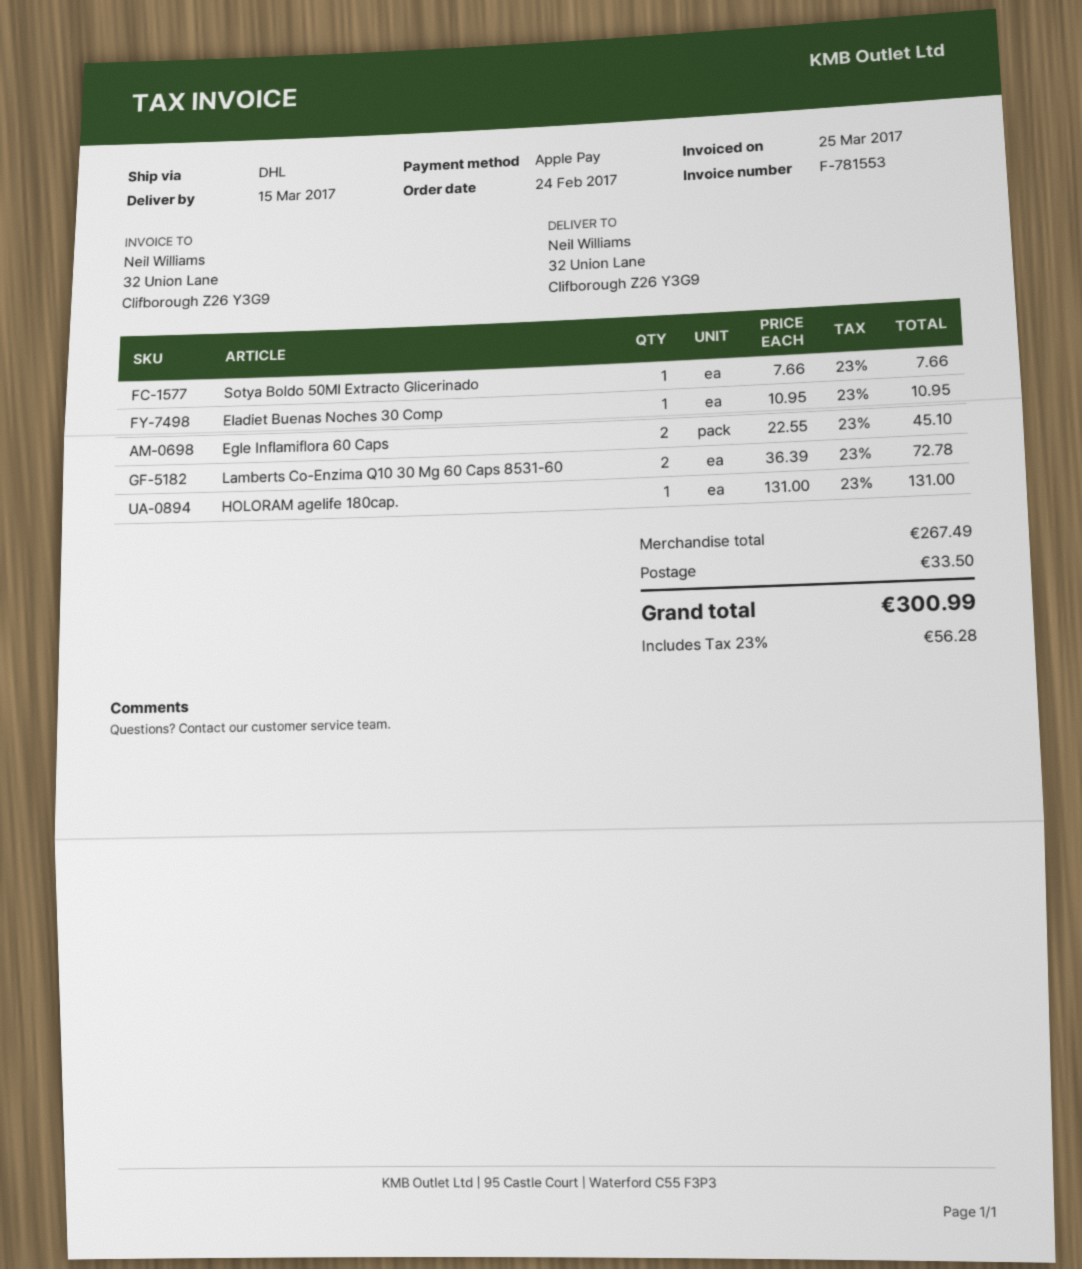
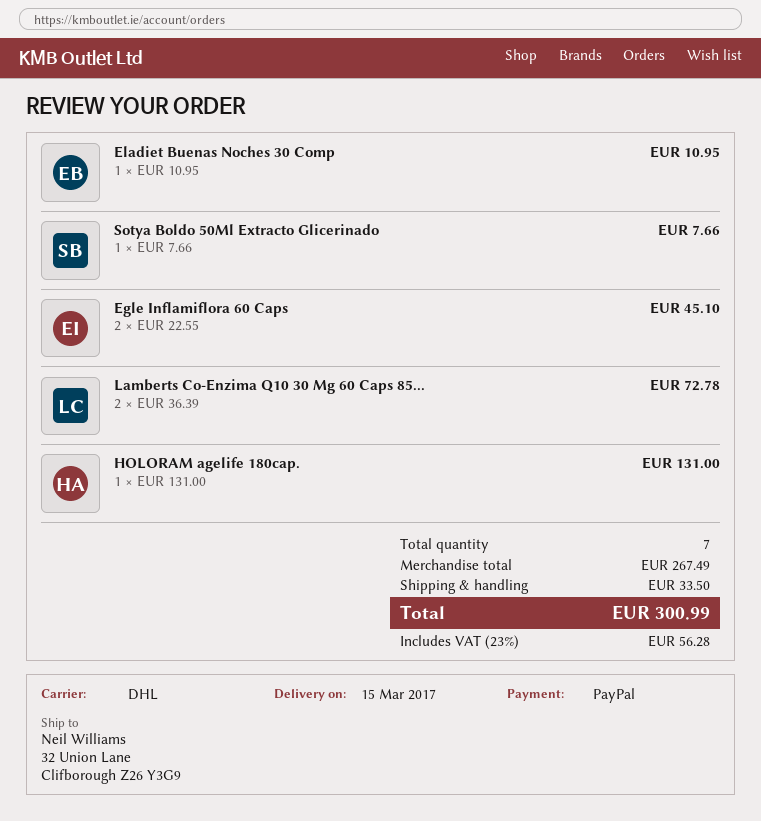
payment method: Apple Pay -> PayPal

